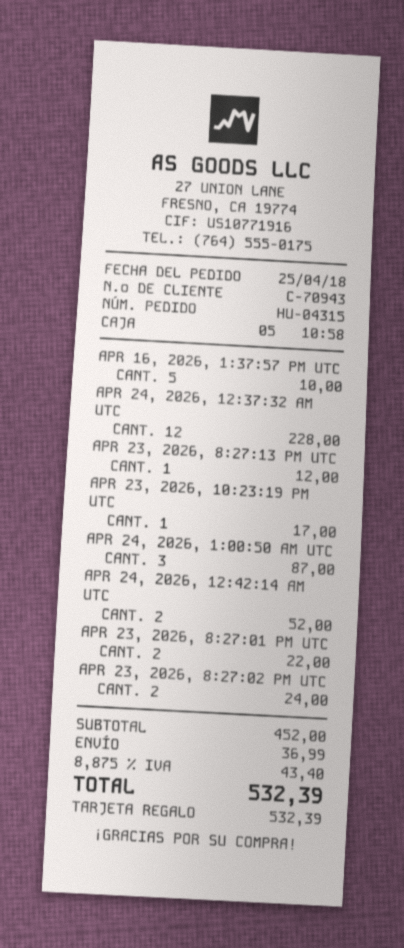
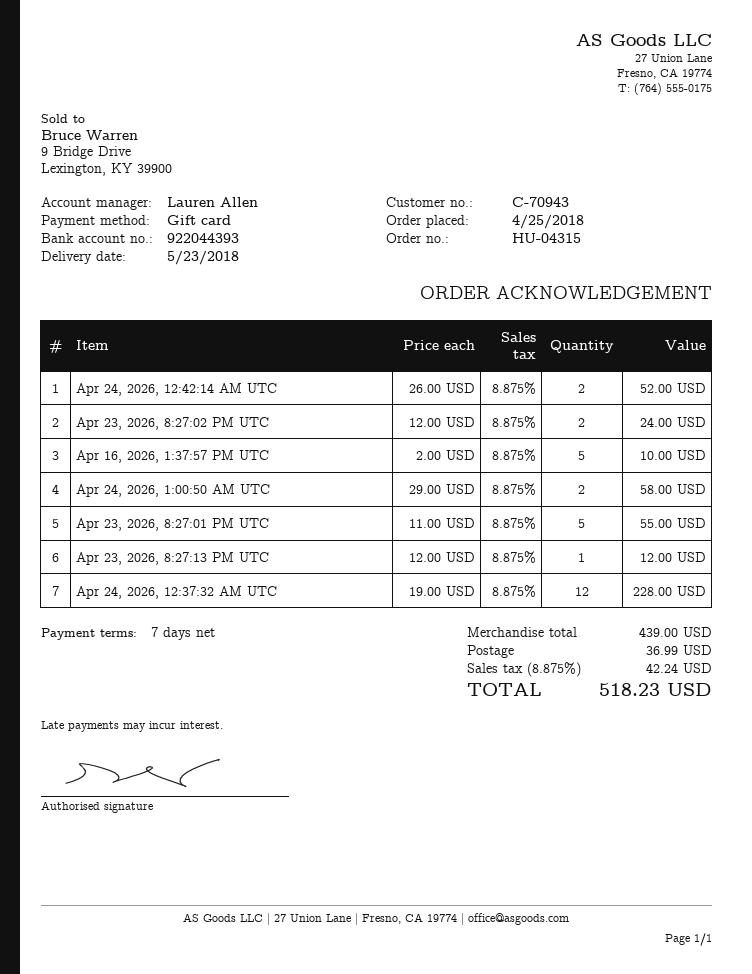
APR 23, 2026, 10:23:19 PM UTC: 1 for 17.00 -> none
APR 24, 2026, 1:00:50 AM UTC: 3 for 87.00 -> 2 for 58.00
APR 23, 2026, 8:27:01 PM UTC: 2 for 22.00 -> 5 for 55.00
subtotal: 452.00 -> 439.00
tax: 8.875% = 43.40 -> 8.875% = 42.24
total: 532.39 -> 518.23

